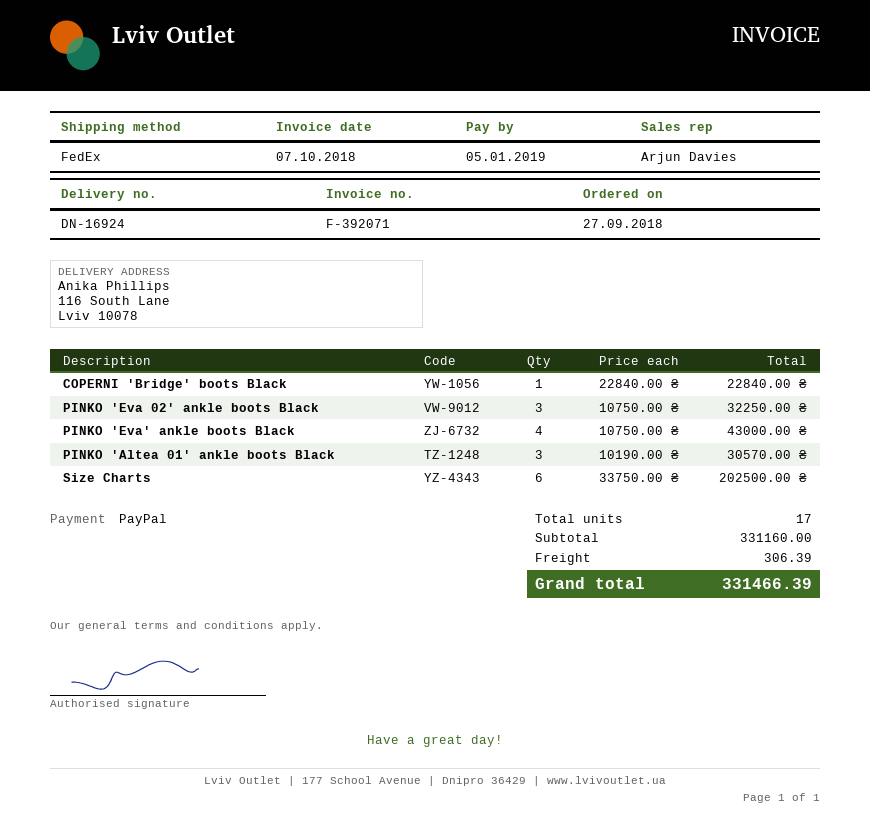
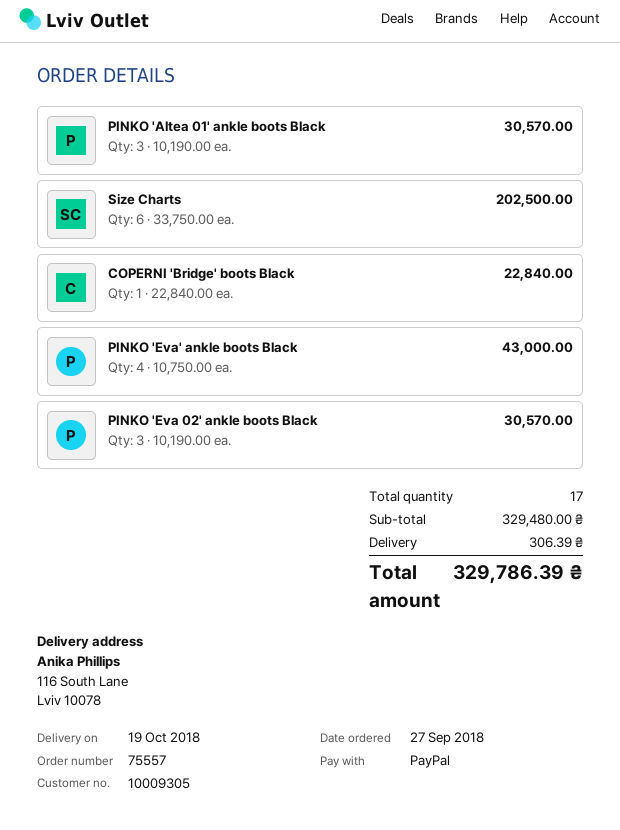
PINKO 'Eva 02' ankle boots Black: 3 x 10750.00 = 32250.00 -> 3 x 10190.00 = 30570.00
subtotal: 331160.00 -> 329480.00
total: 331466.39 -> 329786.39

